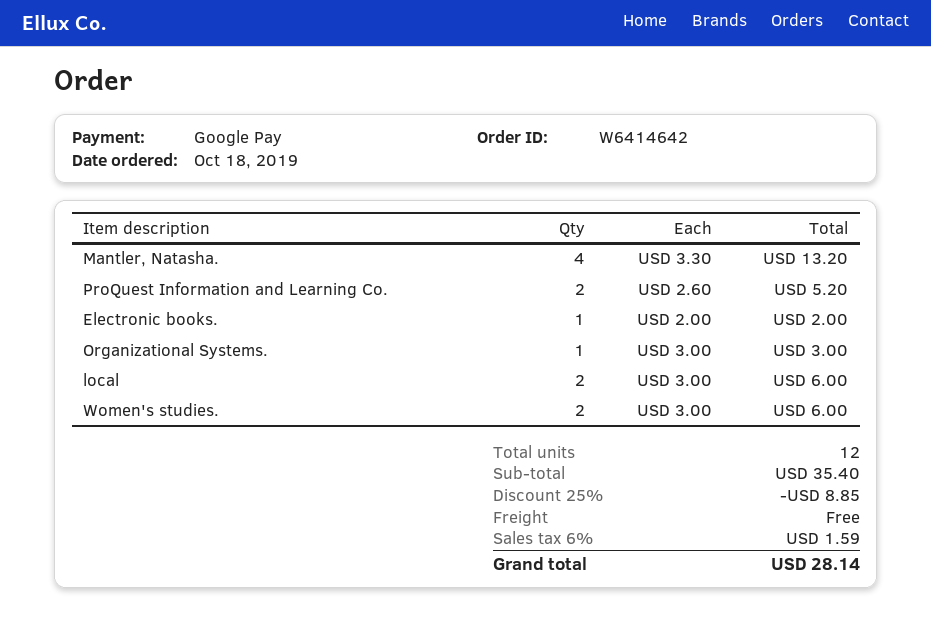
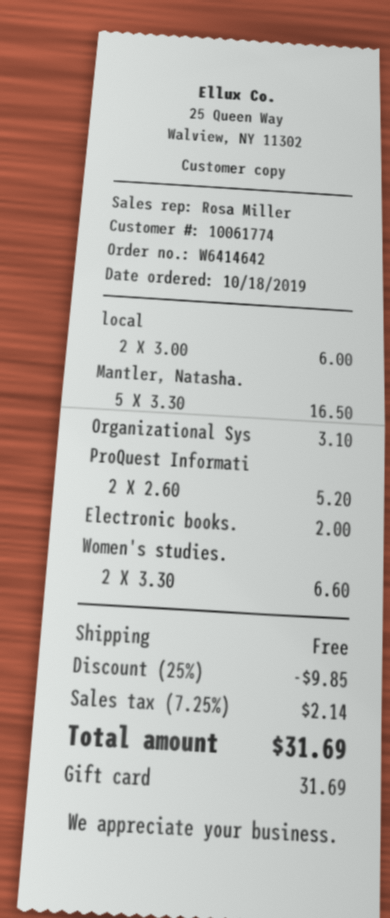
payment method: Google Pay -> gift card
Mantler, Natasha.: 4 x 3.30 = 13.20 -> 5 x 3.30 = 16.50
Organizational Systems.: 1 x 3.00 = 3.00 -> 1 x 3.10 = 3.10
Women's studies.: 2 x 3.00 = 6.00 -> 2 x 3.30 = 6.60
discount: 25% = 8.85 -> 25% = 9.85
tax: 6% = 1.59 -> 7.25% = 2.14
total: 28.14 -> 31.69

